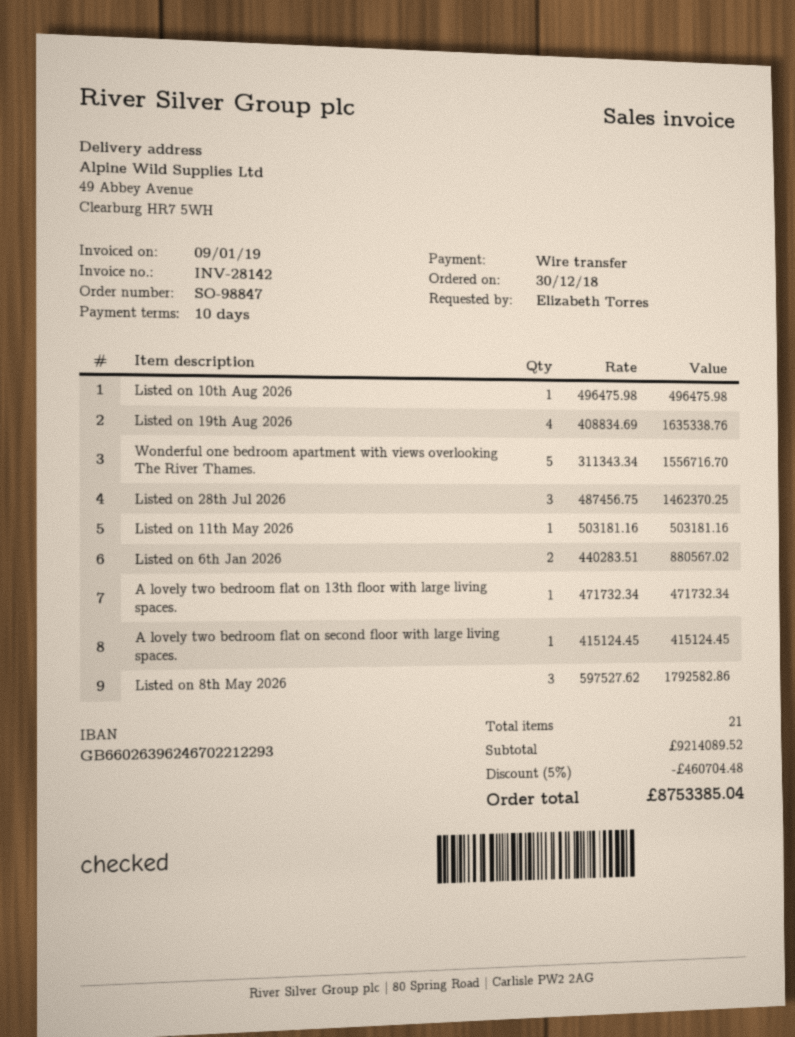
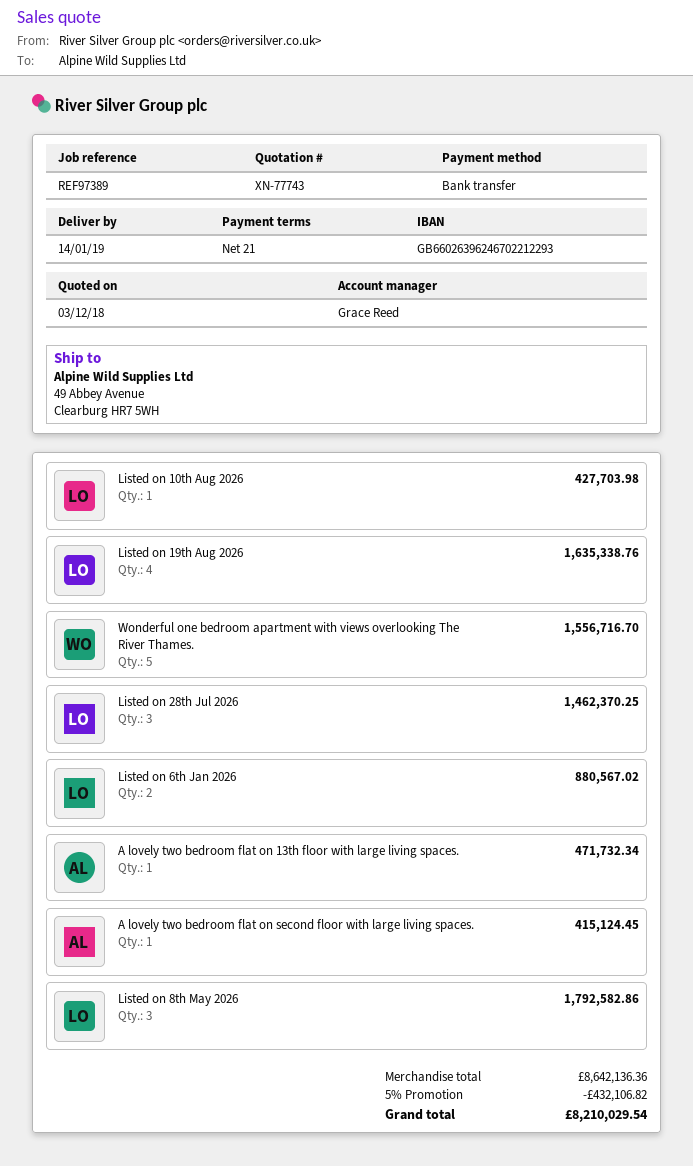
payment terms: 10 days -> 21 days
Listed on 10th Aug 2026: 1 for 496475.98 -> 1 for 427703.98
Listed on 11th May 2026: 1 for 503181.16 -> none
subtotal: 9214089.52 -> 8642136.36
discount: 5% = 460704.48 -> 5% = 432106.82
total: 8753385.04 -> 8210029.54

